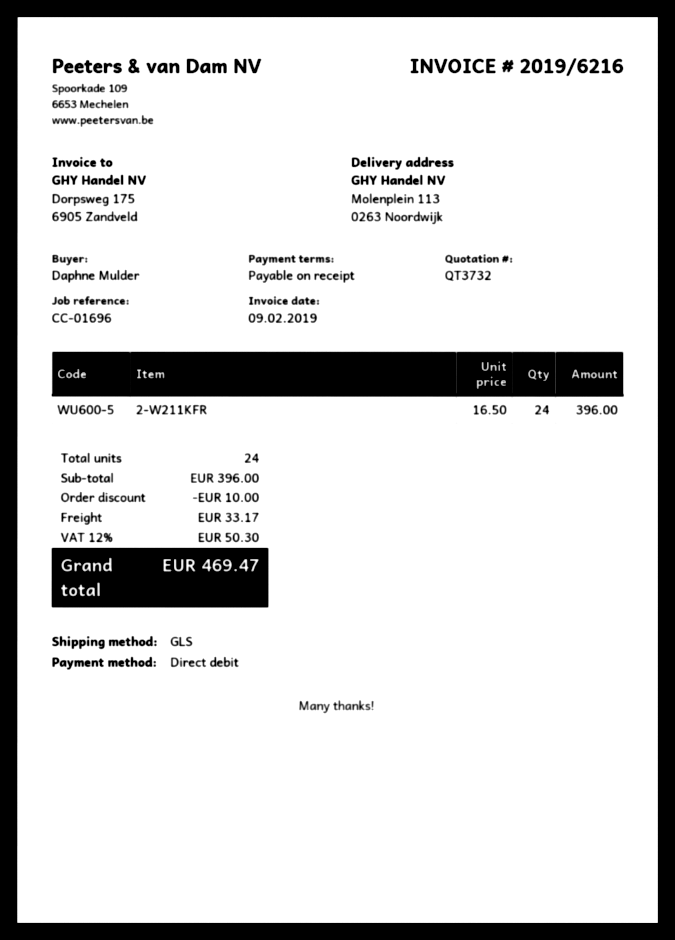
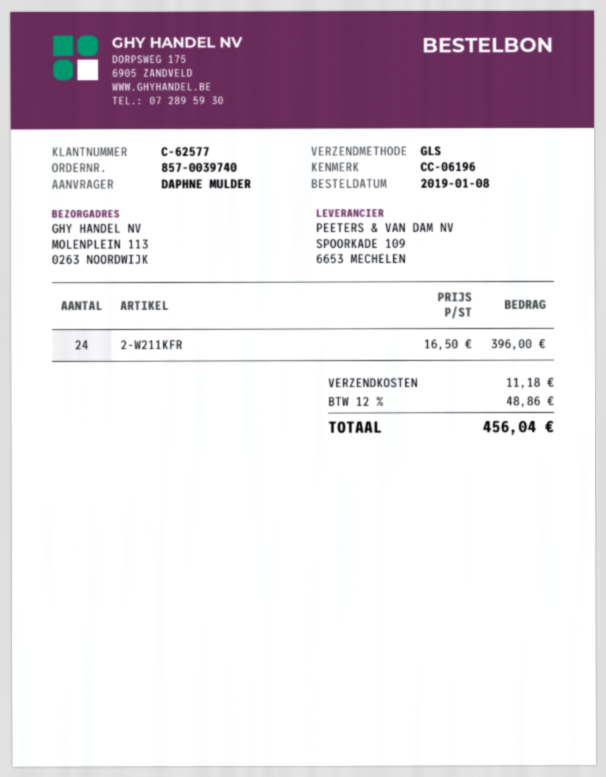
reference: CC-01696 -> CC-06196
discount: 10.00 -> none
shipping: 33.17 -> 11.18
tax: 12% = 50.30 -> 12% = 48.86
total: 469.47 -> 456.04

